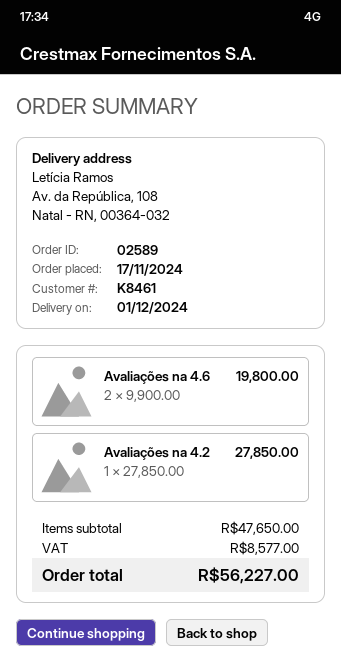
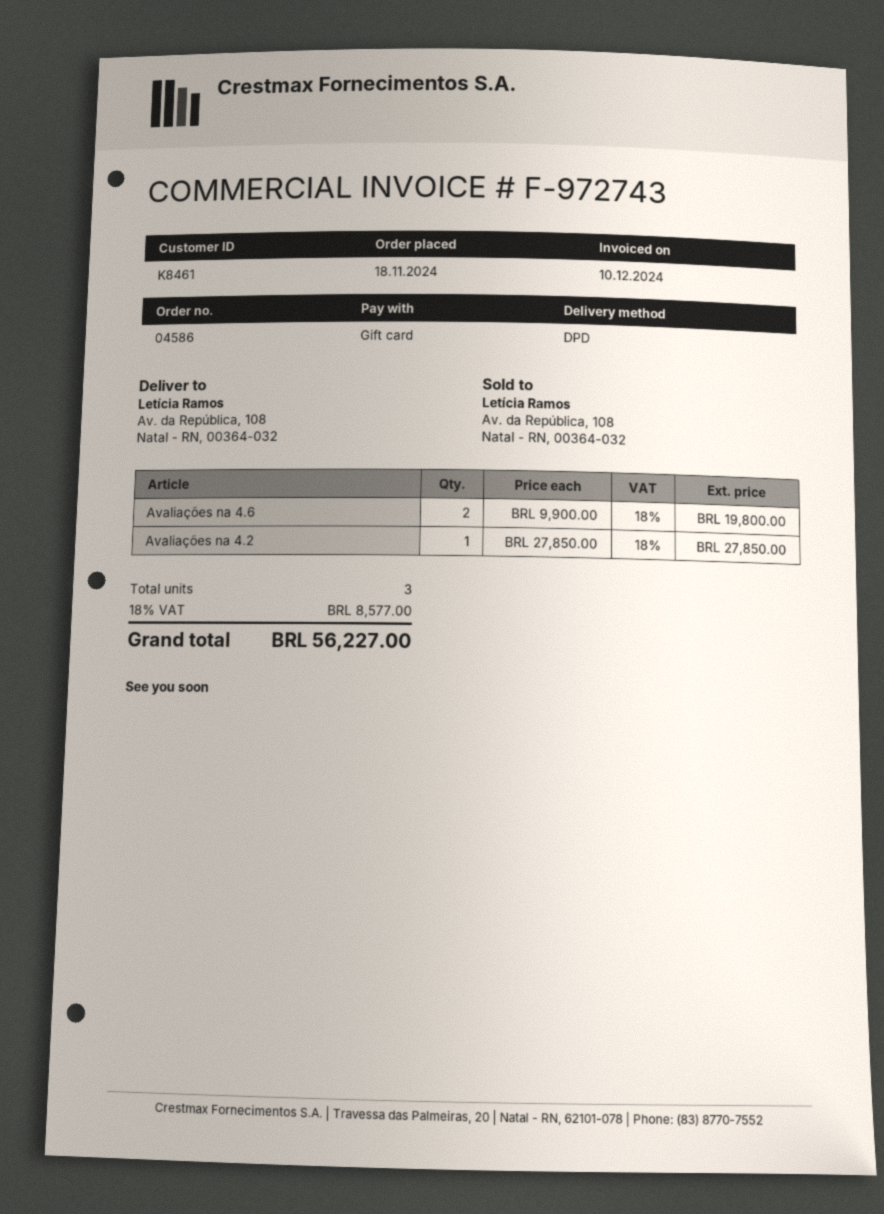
order number: 02589 -> 04586
order date: 2024-11-17 -> 2024-11-18

